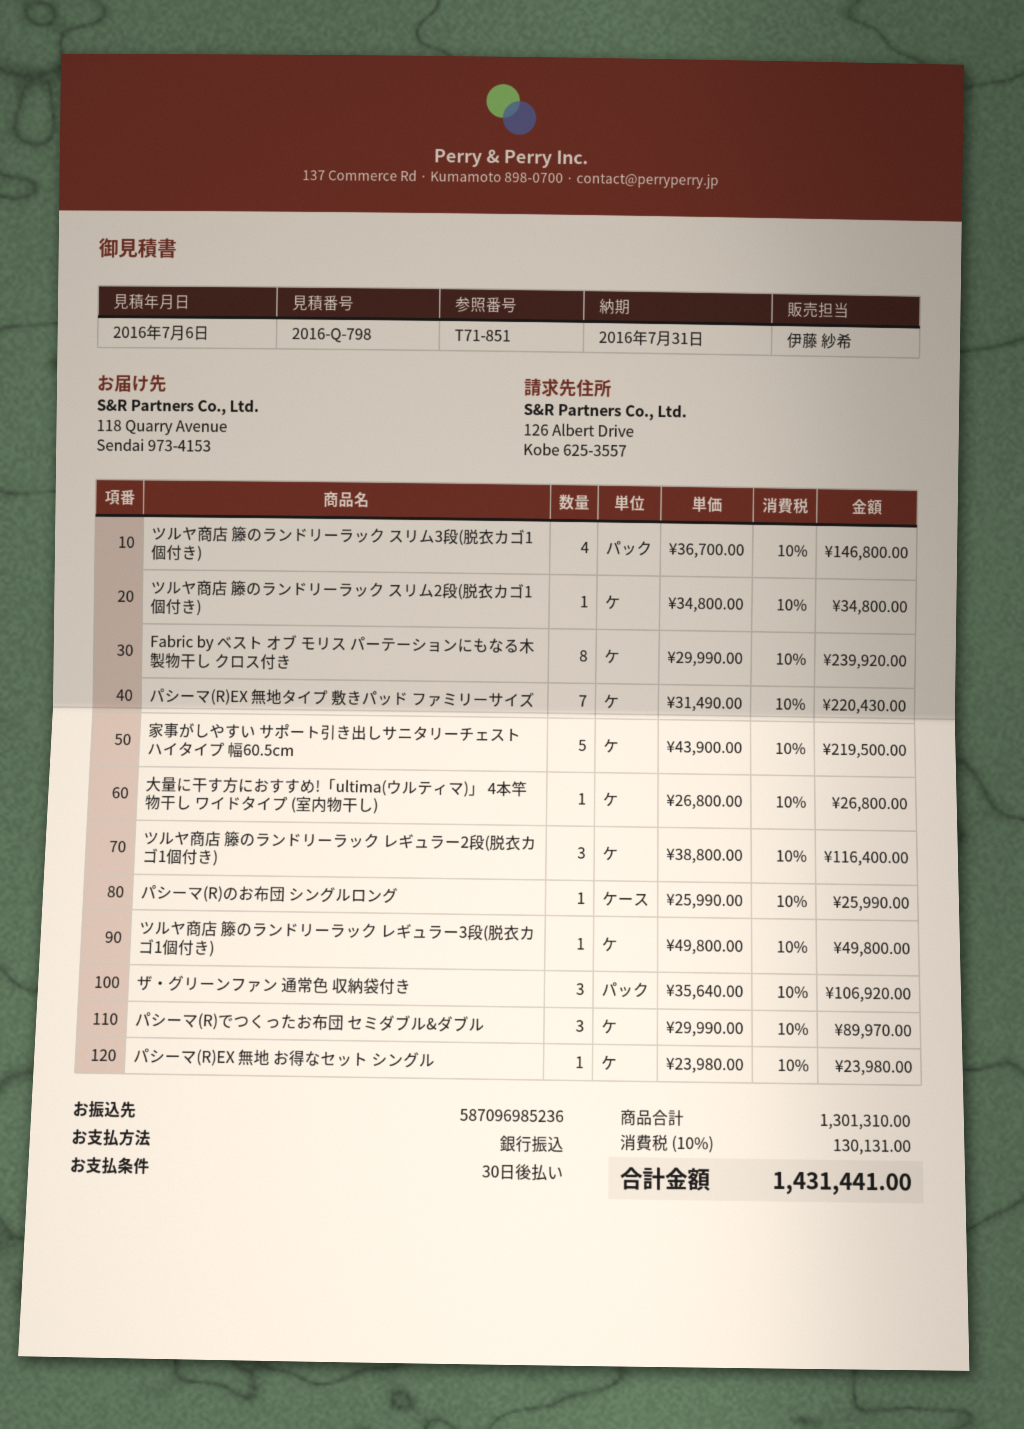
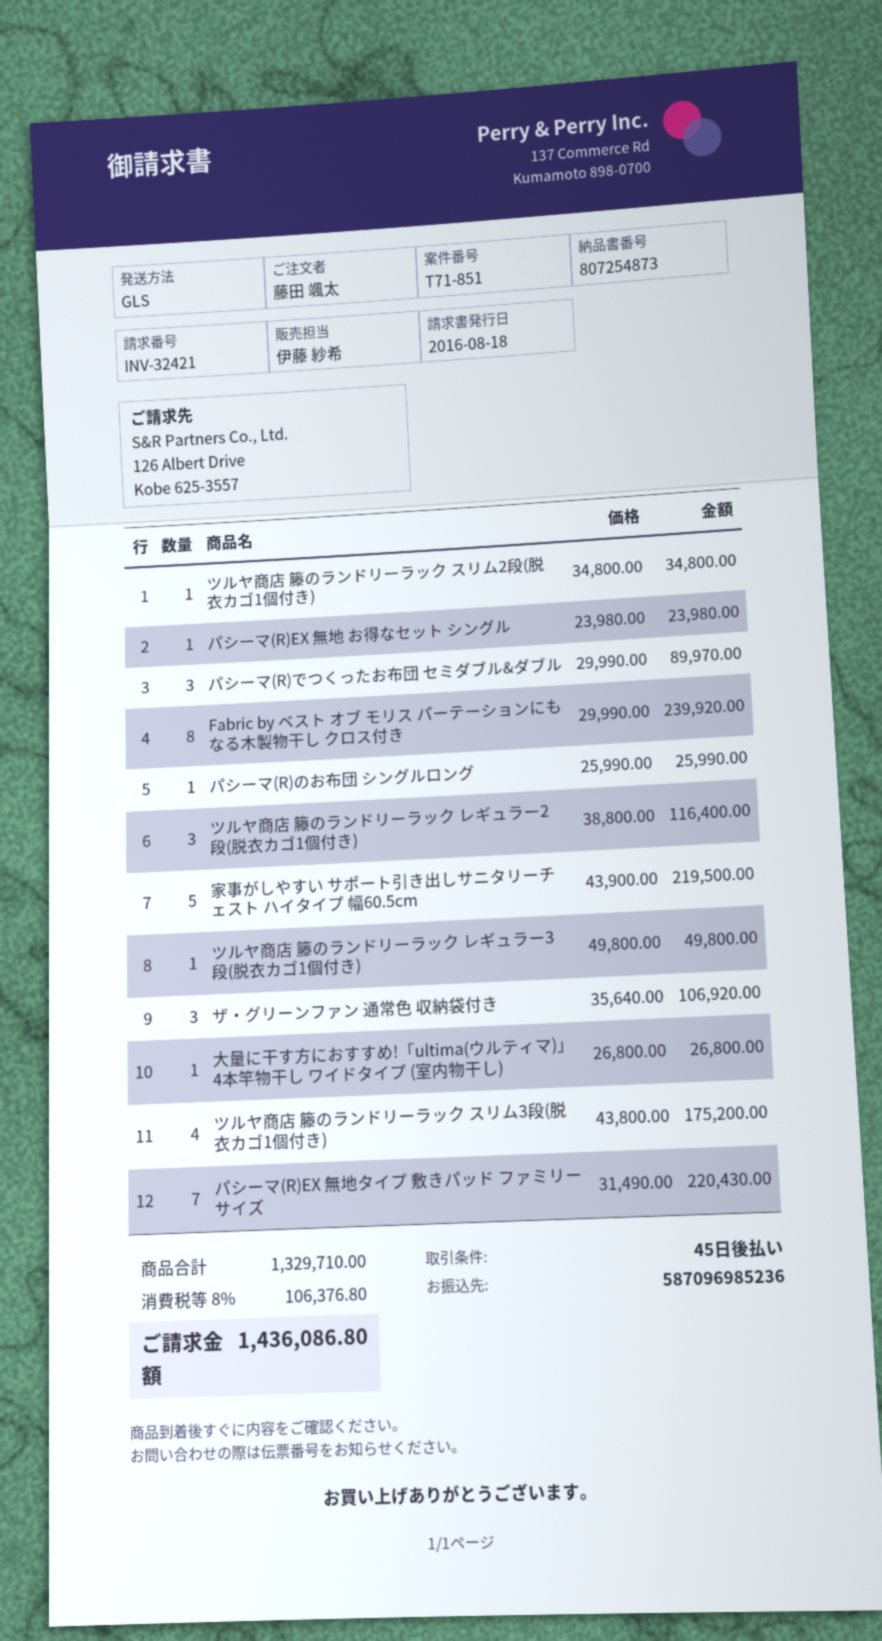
payment terms: 30 days -> 45 days
ツルヤ商店 籐のランドリーラック スリム3段(脱衣カゴ1個付き): 4 x 36700.00 = 146800.00 -> 4 x 43800.00 = 175200.00
subtotal: 1301310.00 -> 1329710.00
tax: 10% = 130131.00 -> 8% = 106376.80
total: 1431441.00 -> 1436086.80

